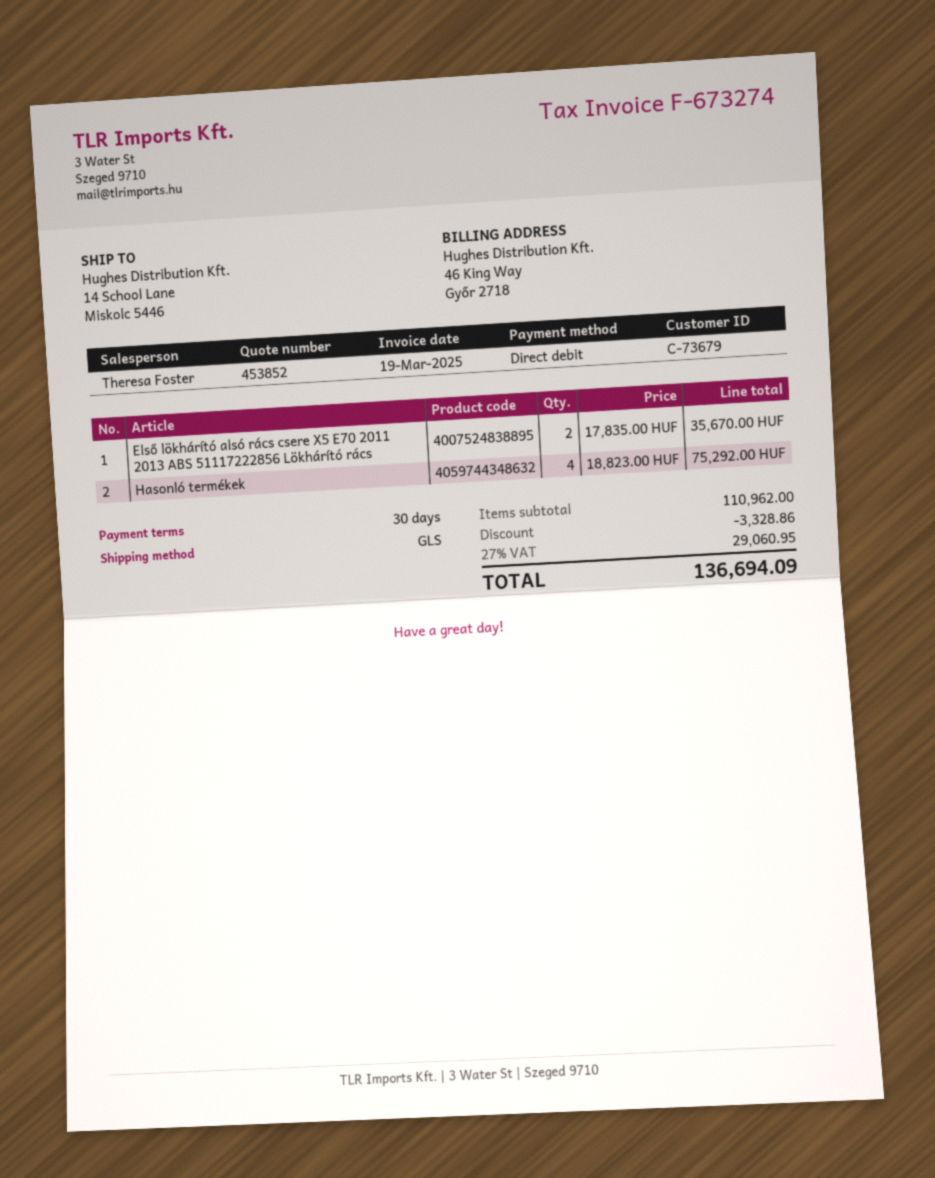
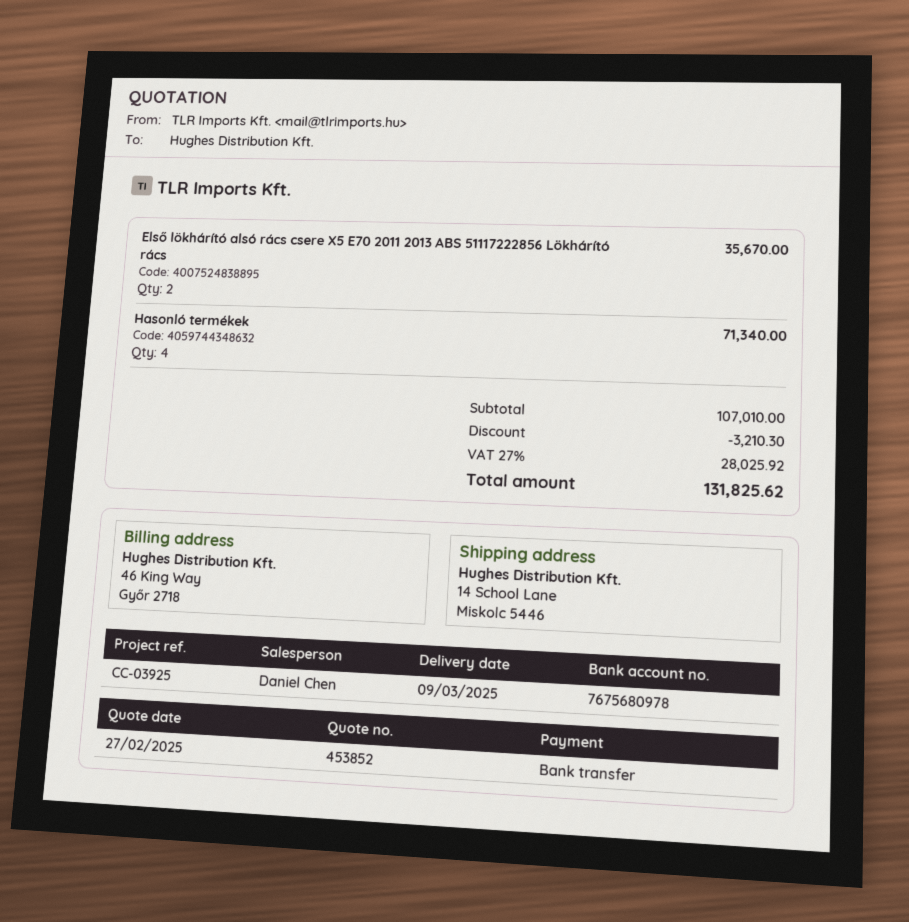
sales rep: Theresa Foster -> Daniel Chen
payment method: direct debit -> bank transfer
Hasonló termékek: 4 for 75292.00 -> 4 for 71340.00
subtotal: 110962.00 -> 107010.00
discount: 3328.86 -> 3210.30
tax: 27% = 29060.95 -> 27% = 28025.92
total: 136694.09 -> 131825.62

